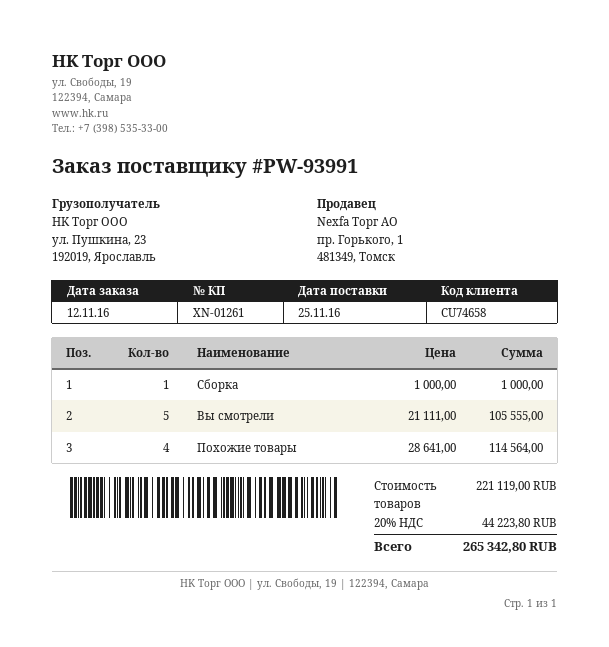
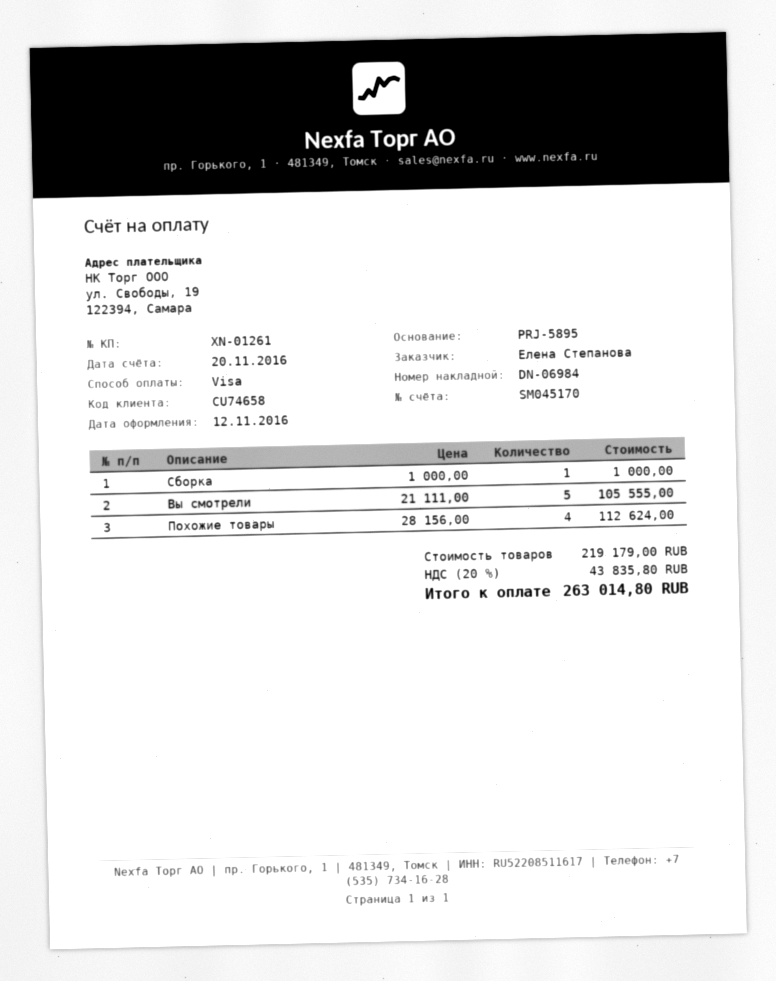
Похожие товары: 4 x 28641.00 = 114564.00 -> 4 x 28156.00 = 112624.00
subtotal: 221119.00 -> 219179.00
tax: 20% = 44223.80 -> 20% = 43835.80
total: 265342.80 -> 263014.80

